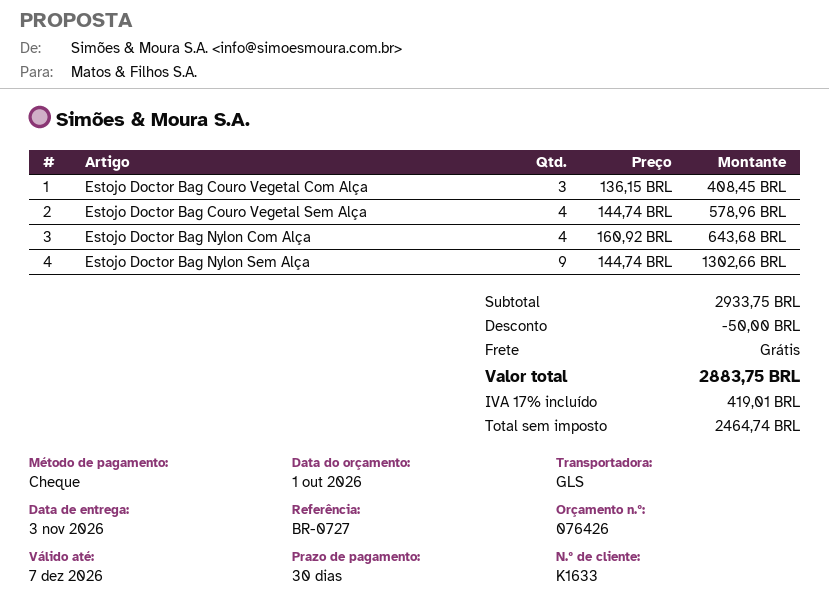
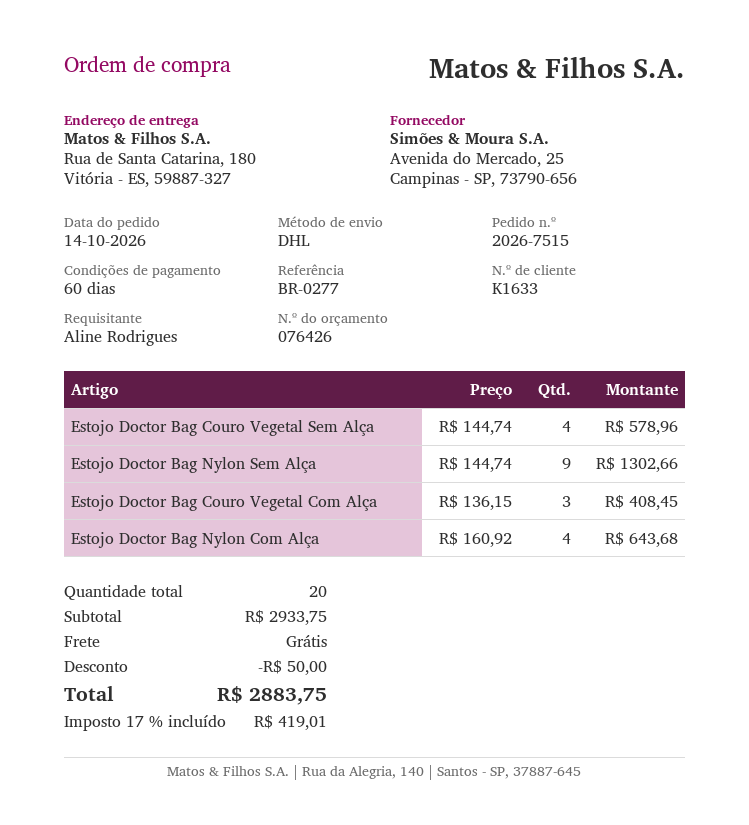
payment terms: 30 days -> 60 days
reference: BR-0727 -> BR-0277
shipping method: GLS -> DHL

